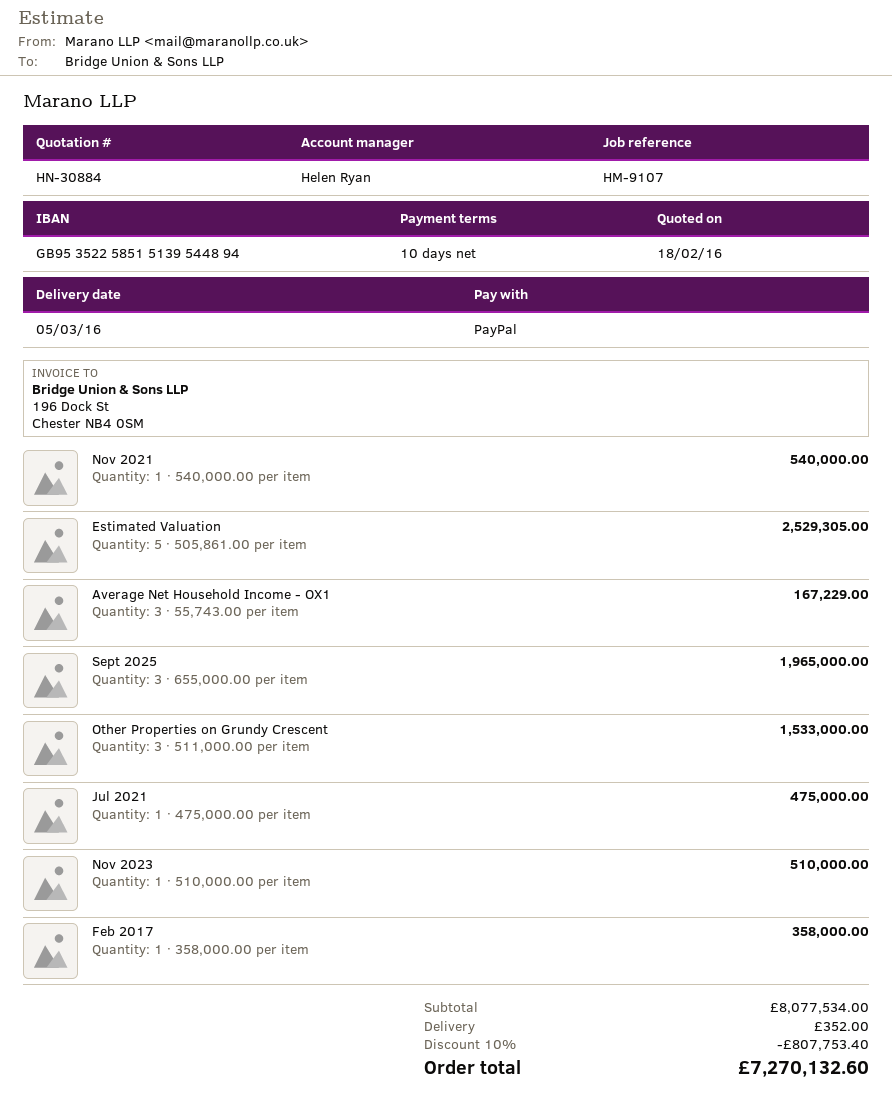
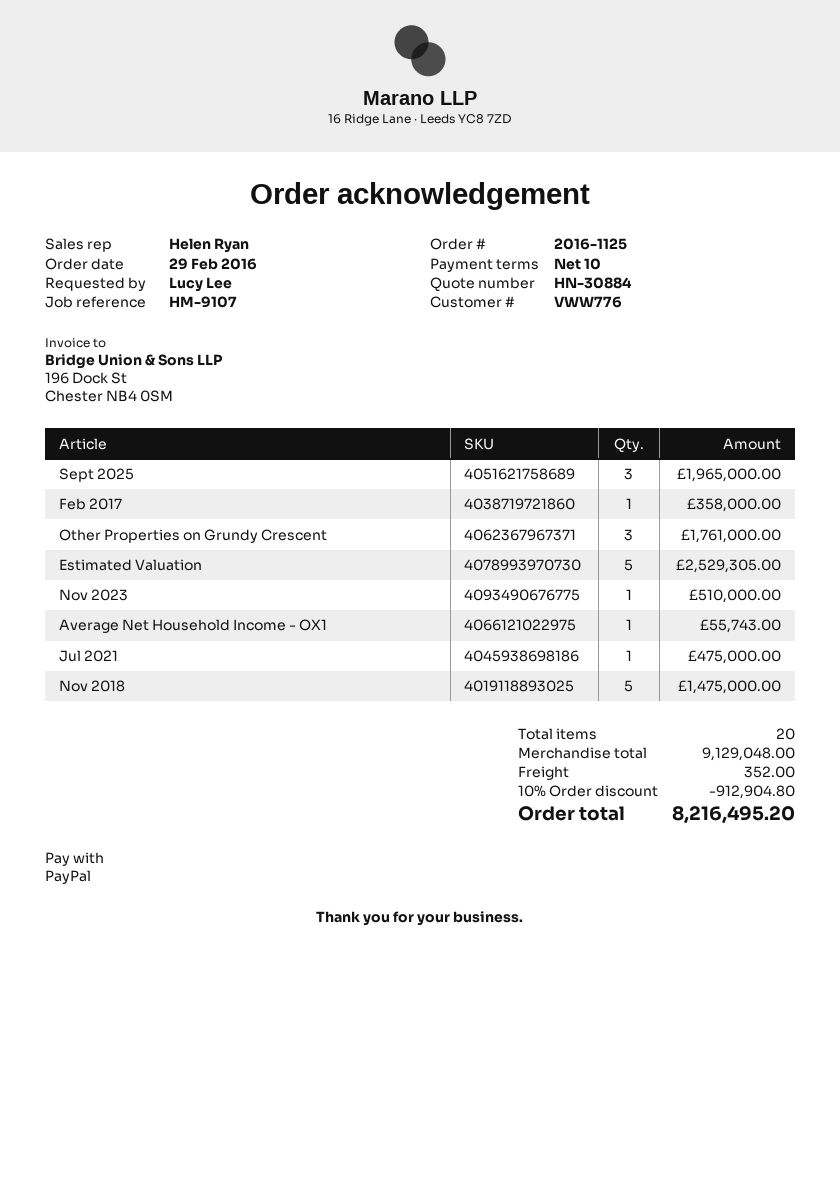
Nov 2021: 1 for 540000.00 -> none
Average Net Household Income - OX1: 3 for 167229.00 -> 1 for 55743.00
Other Properties on Grundy Crescent: 3 for 1533000.00 -> 3 for 1761000.00
Nov 2018: none -> 5 for 1475000.00
subtotal: 8077534.00 -> 9129048.00
discount: 10% = 807753.40 -> 10% = 912904.80
total: 7270132.60 -> 8216495.20

